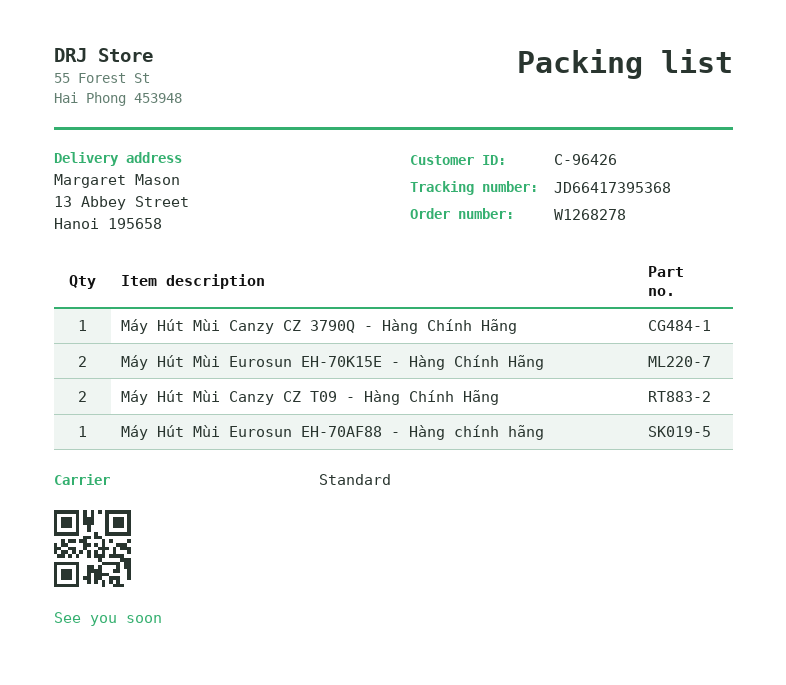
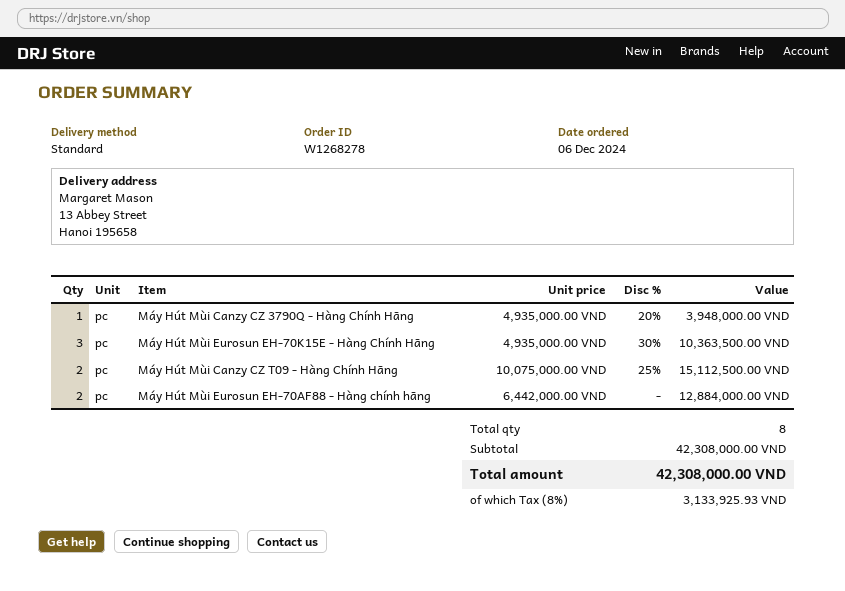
Máy Hút Mùi Eurosun EH-70K15E - Hàng Chính Hãng: 2 -> 3
Máy Hút Mùi Eurosun EH-70AF88 - Hàng chính hãng: 1 -> 2

